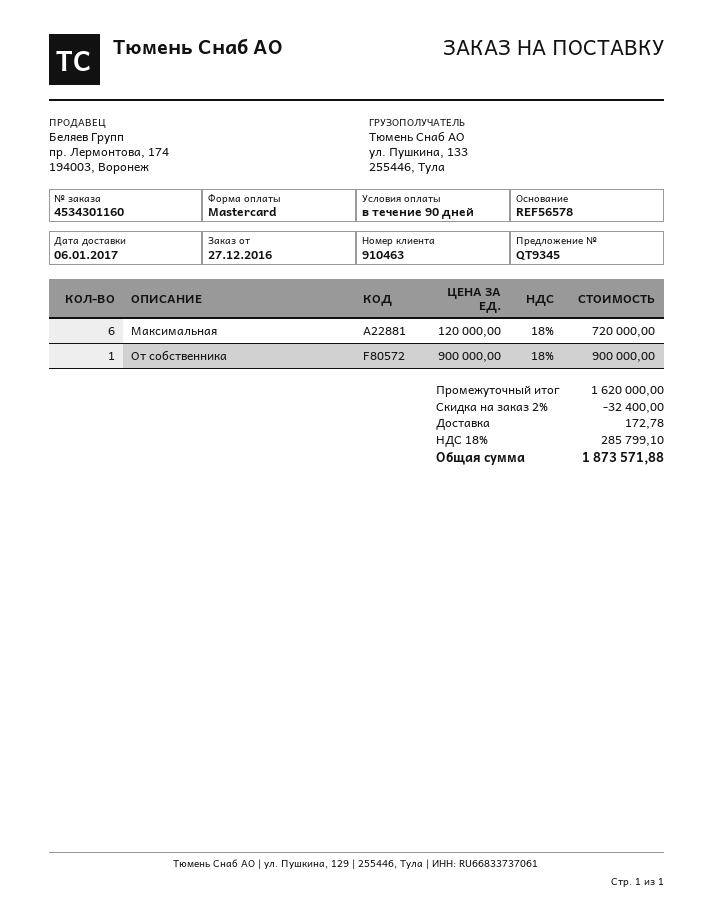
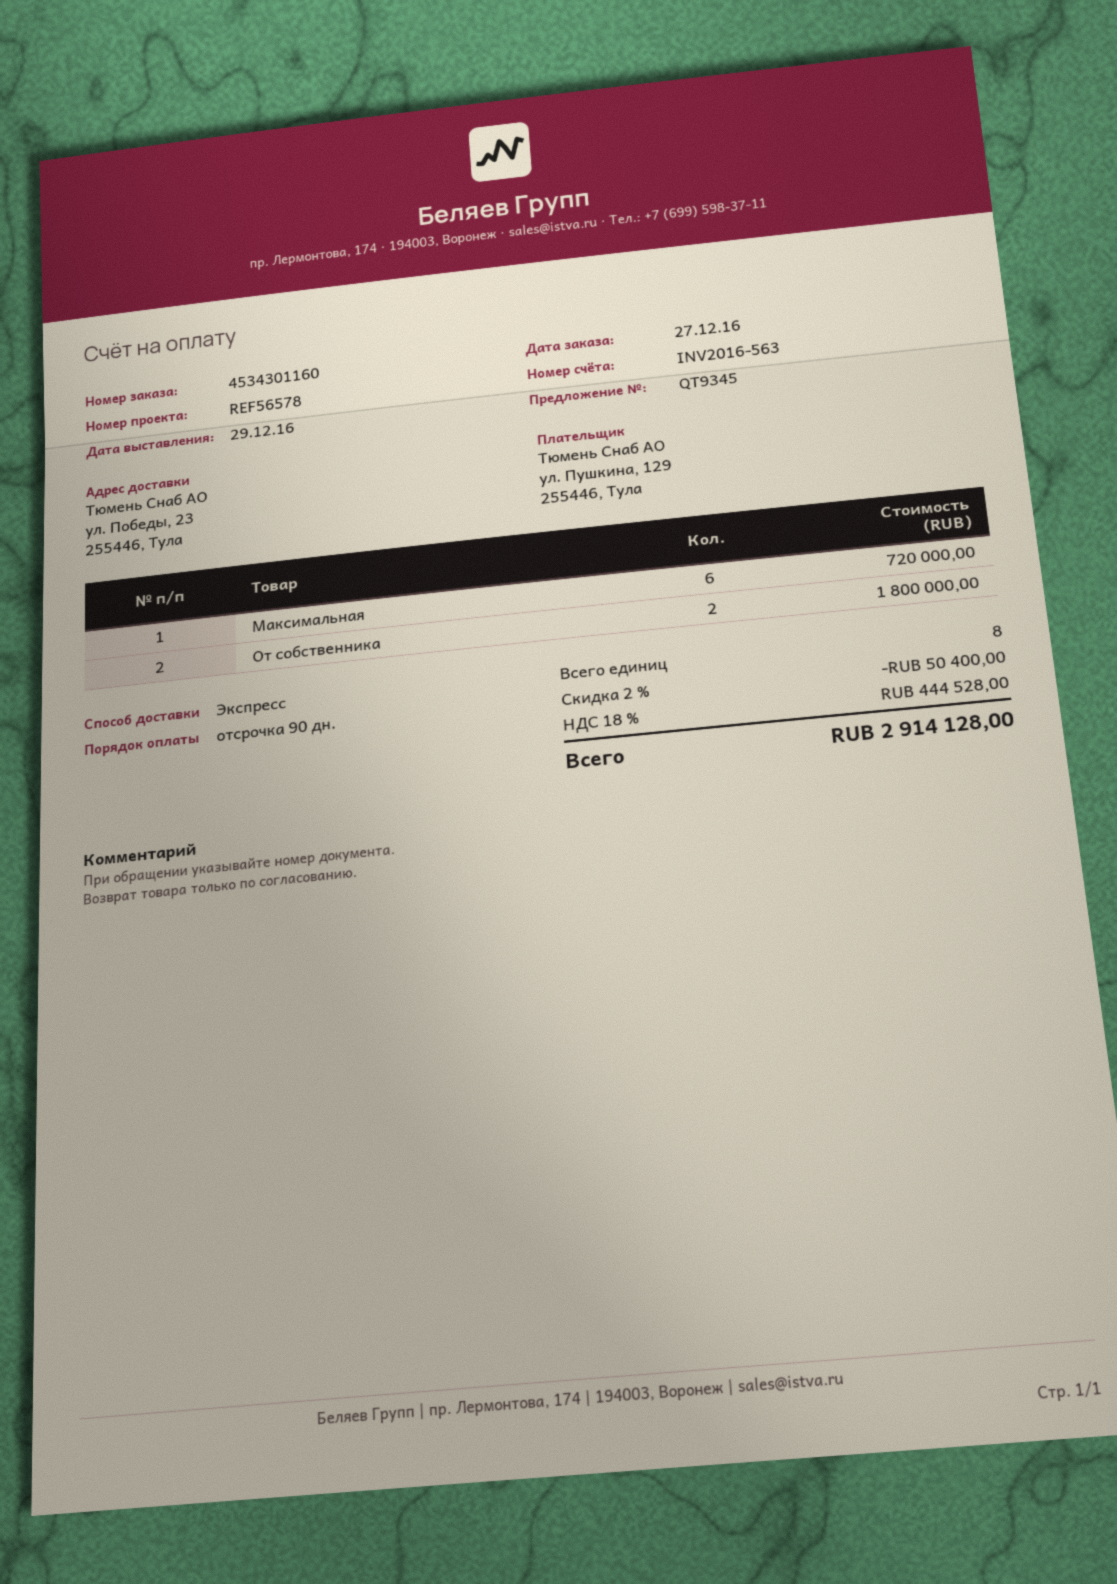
ship to: ул. Пушкина, 133, 255446, Тула -> ул. Победы, 23, 255446, Тула
От собственника: 1 for 900000.00 -> 2 for 1800000.00
discount: 2% = 32400.00 -> 2% = 50400.00
shipping: 172.78 -> none
tax: 18% = 285799.10 -> 18% = 444528.00
total: 1873571.88 -> 2914128.00

